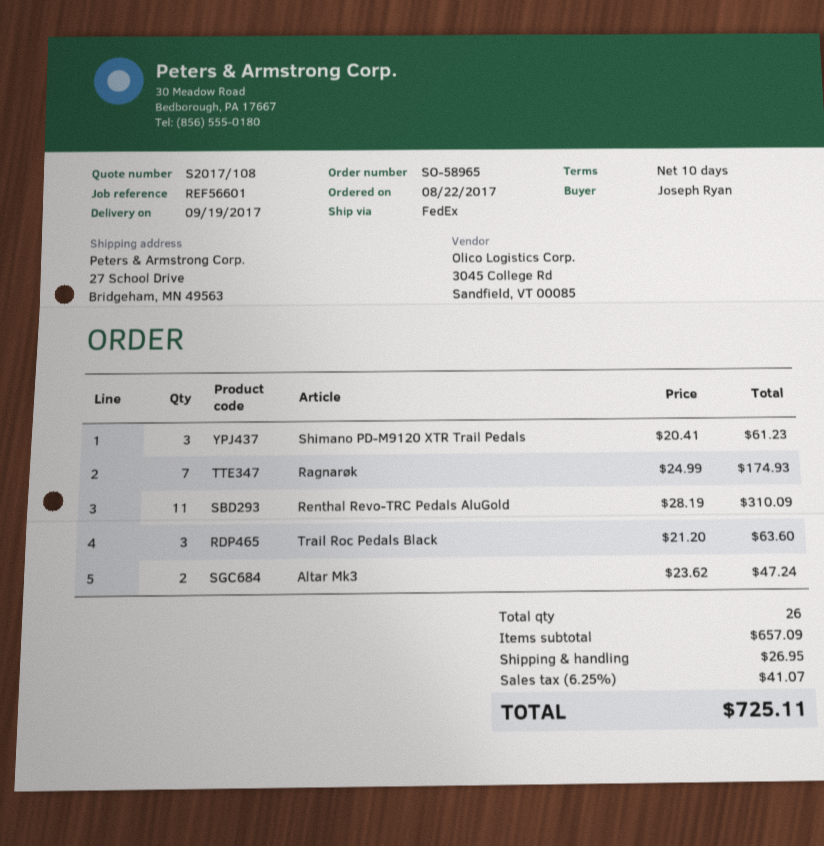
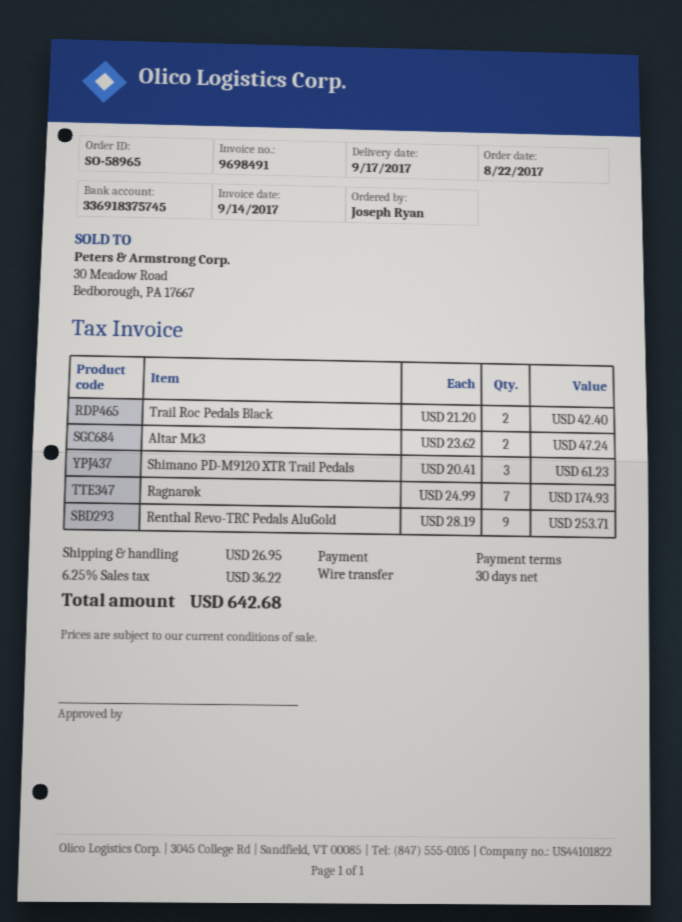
delivery date: 2017-09-19 -> 2017-09-17
payment terms: 10 days -> 30 days
Renthal Revo-TRC Pedals AluGold: 11 x 28.19 = 310.09 -> 9 x 28.19 = 253.71
Trail Roc Pedals Black: 3 x 21.20 = 63.60 -> 2 x 21.20 = 42.40
tax: 6.25% = 41.07 -> 6.25% = 36.22
total: 725.11 -> 642.68

